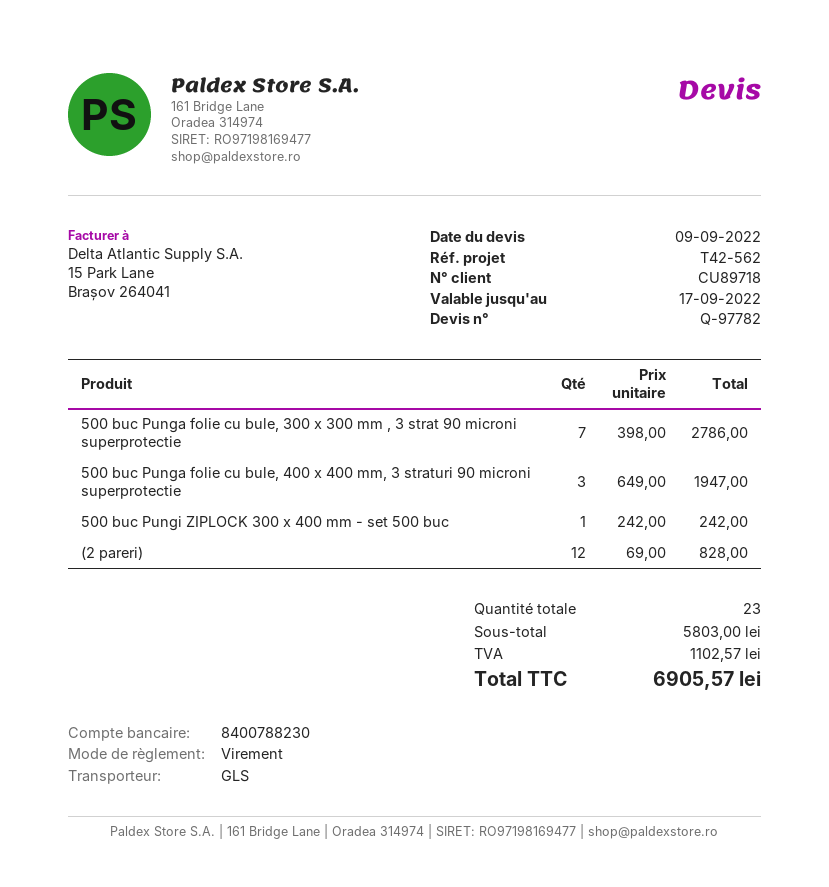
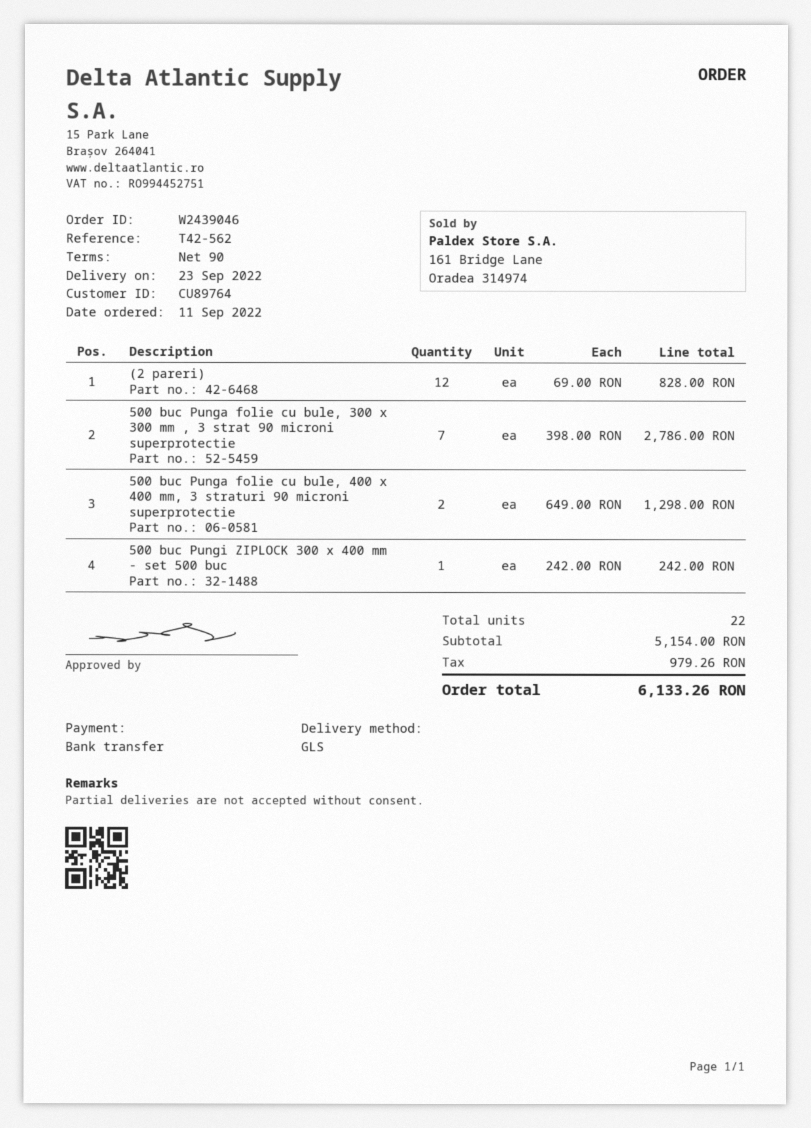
customer number: CU89718 -> CU89764
500 buc Punga folie cu bule, 400 x 400 mm, 3 straturi 90 microni superprotectie: 3 x 649.00 = 1947.00 -> 2 x 649.00 = 1298.00
total quantity: 23 -> 22
subtotal: 5803.00 -> 5154.00
tax: 1102.57 -> 979.26
total: 6905.57 -> 6133.26

